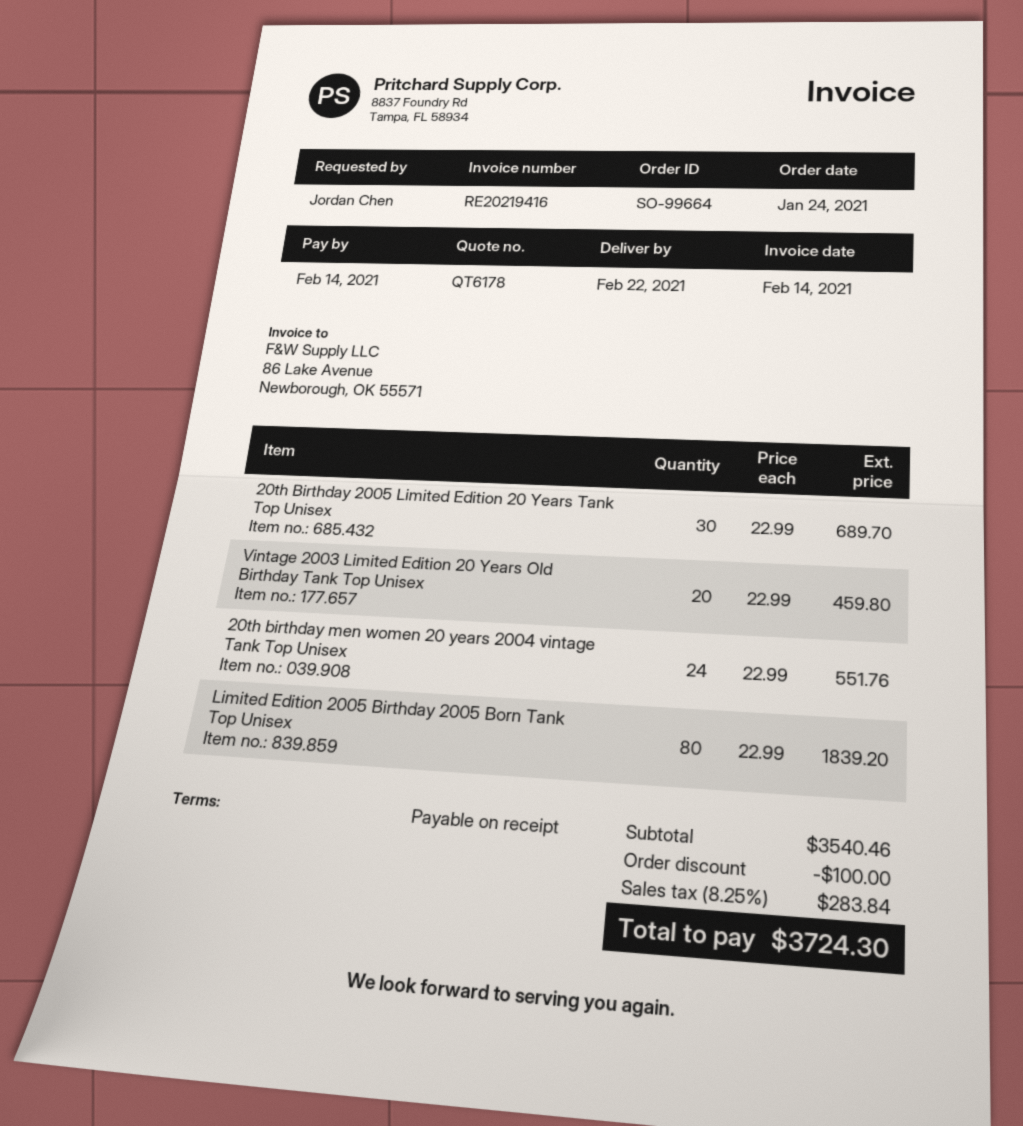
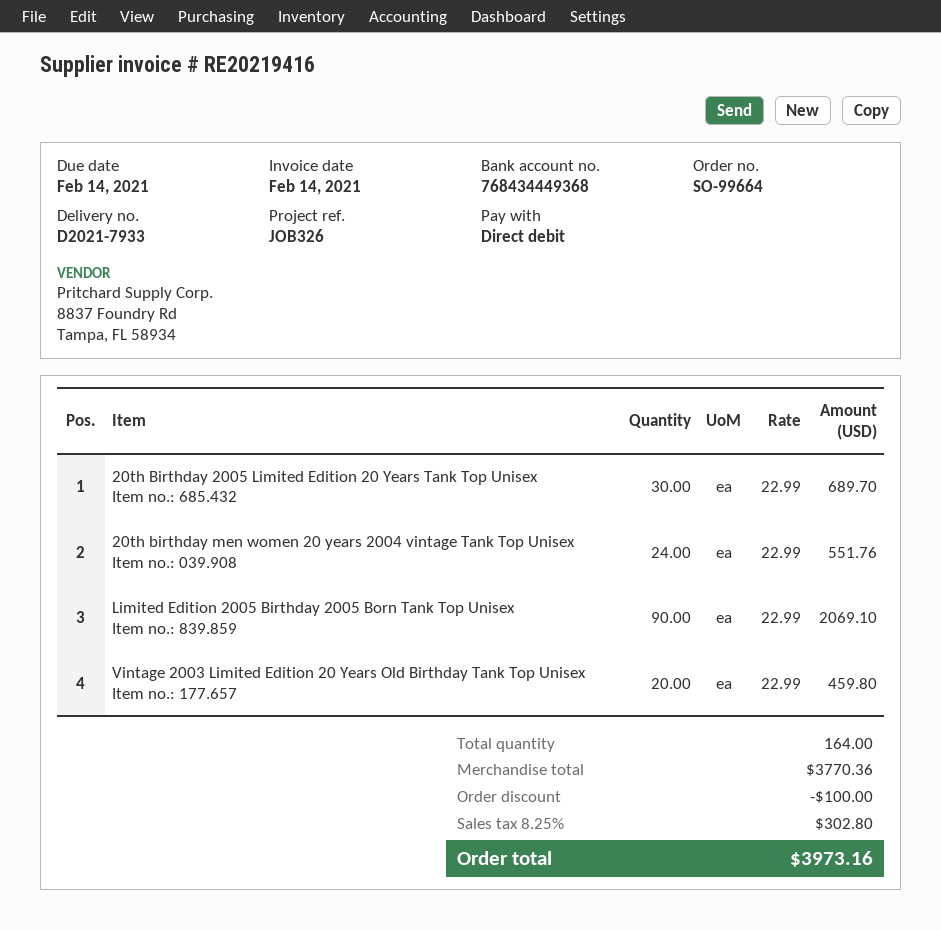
Limited Edition 2005 Birthday 2005 Born Tank Top Unisex: 80 x 22.99 = 1839.20 -> 90 x 22.99 = 2069.10
subtotal: 3540.46 -> 3770.36
tax: 8.25% = 283.84 -> 8.25% = 302.80
total: 3724.30 -> 3973.16

